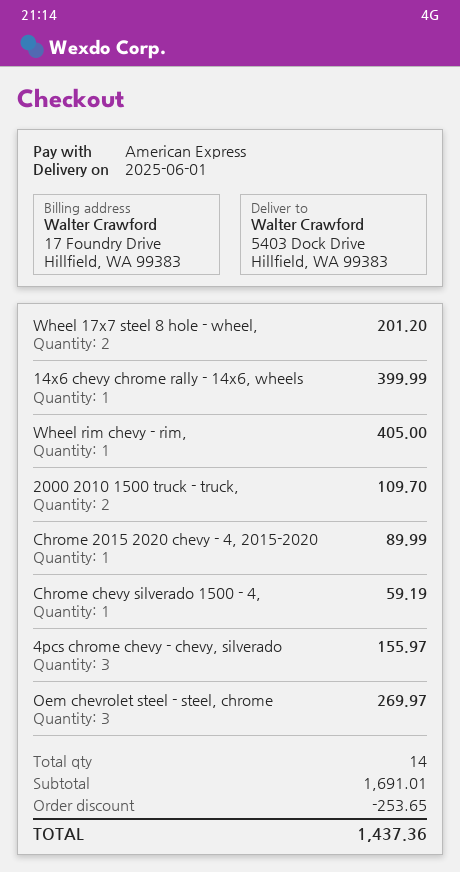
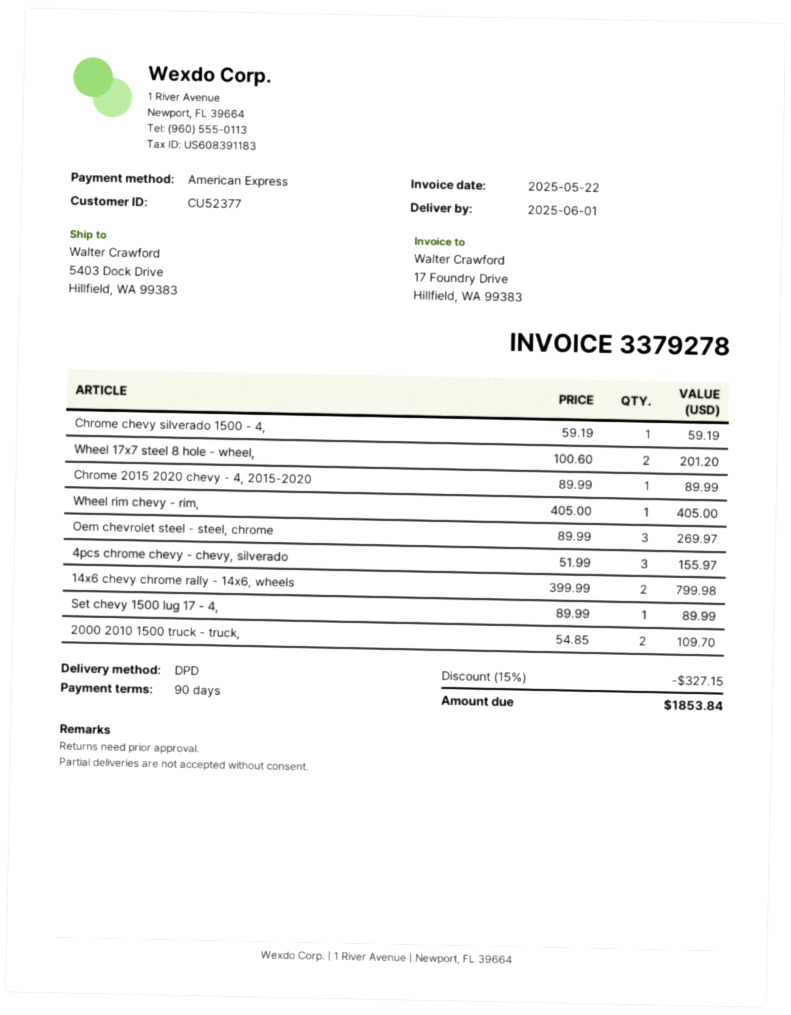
14x6 chevy chrome rally - 14x6, wheels: 1 for 399.99 -> 2 for 799.98
Set chevy 1500 lug 17 - 4,: none -> 1 for 89.99
discount: 253.65 -> 327.15
total: 1437.36 -> 1853.84

